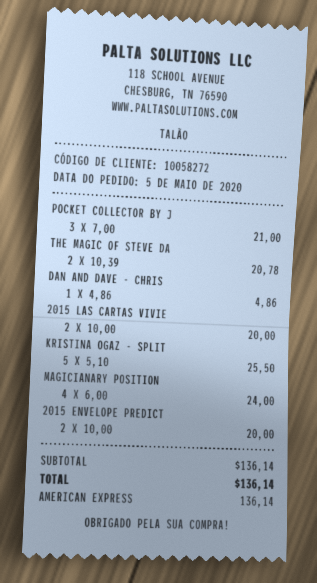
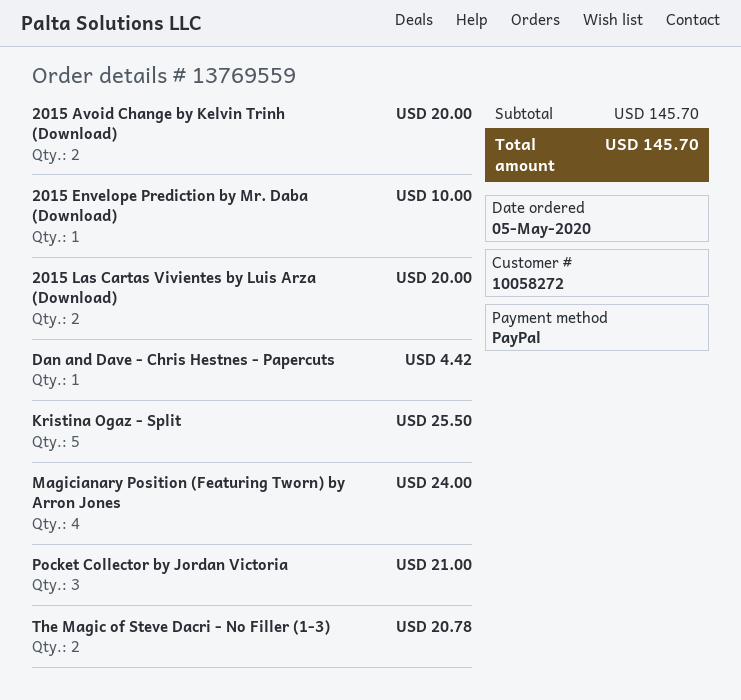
payment method: American Express -> PayPal
DAN AND DAVE - CHRIS: 1 for 4.86 -> 1 for 4.42
2015 ENVELOPE PREDICT: 2 for 20.00 -> 1 for 10.00
2015 Avoid Change by Kelvin Trinh (Download): none -> 2 for 20.00
subtotal: 136.14 -> 145.70
total: 136.14 -> 145.70

